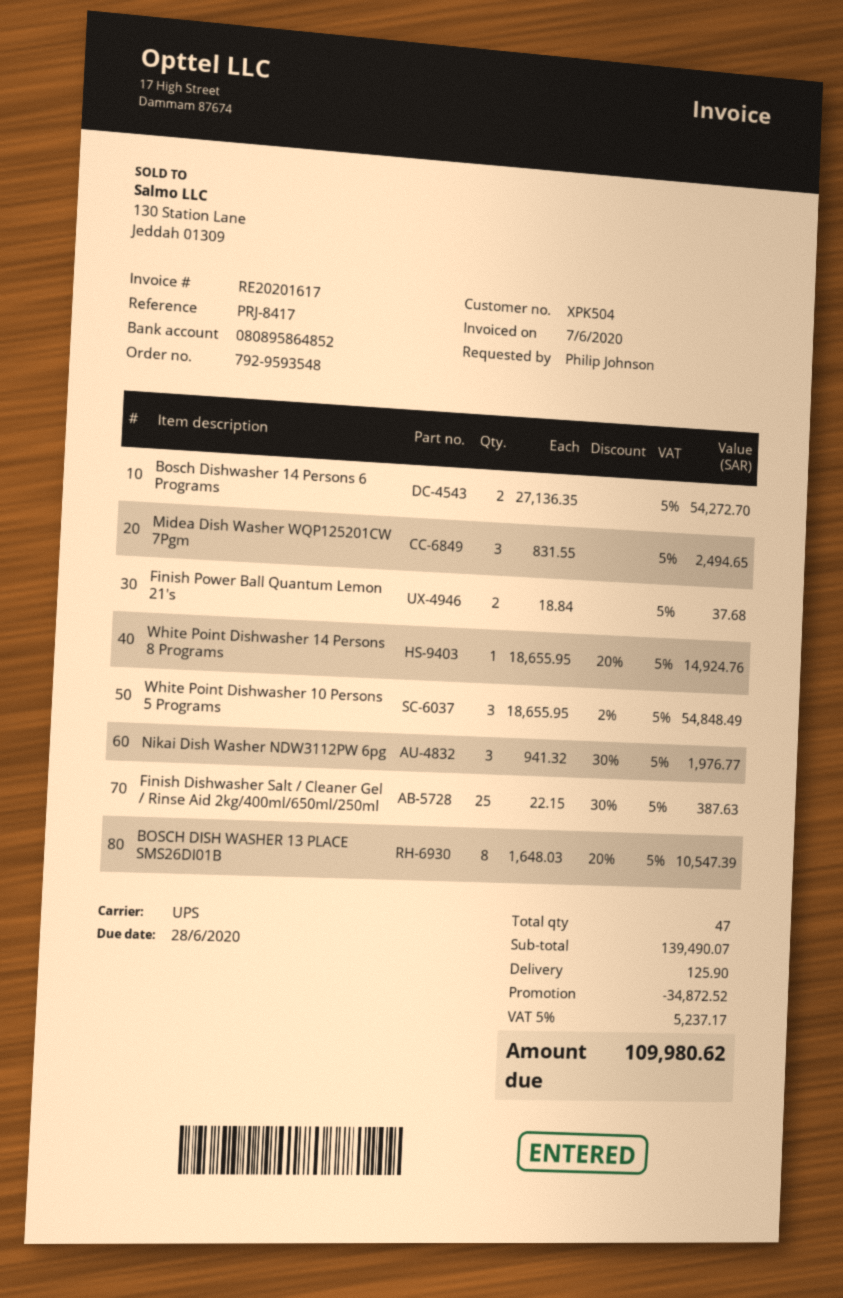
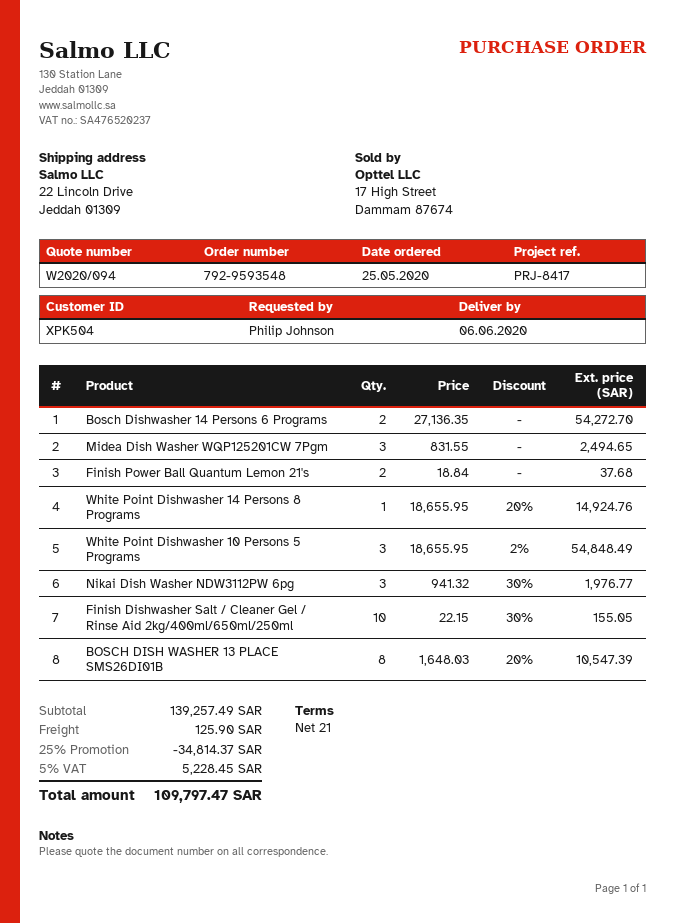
Finish Dishwasher Salt / Cleaner Gel / Rinse Aid 2kg/400ml/650ml/250ml: 25 x 22.15 - 30% = 387.63 -> 10 x 22.15 - 30% = 155.05
subtotal: 139490.07 -> 139257.49
discount: 34872.52 -> 34814.37
tax: 5% = 5237.17 -> 5% = 5228.45
total: 109980.62 -> 109797.47

